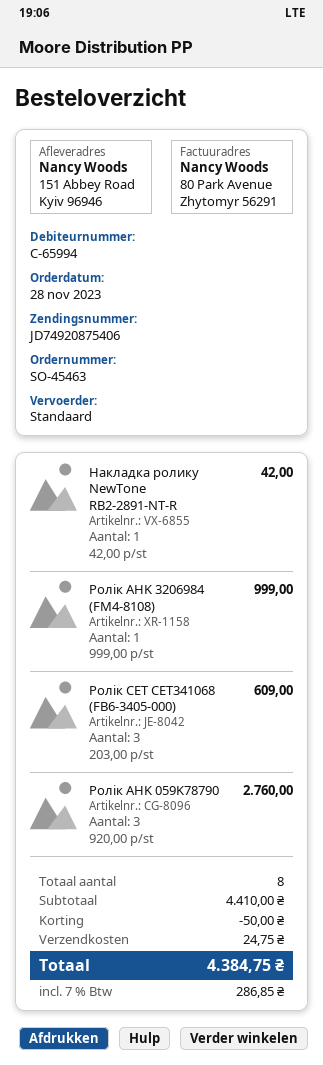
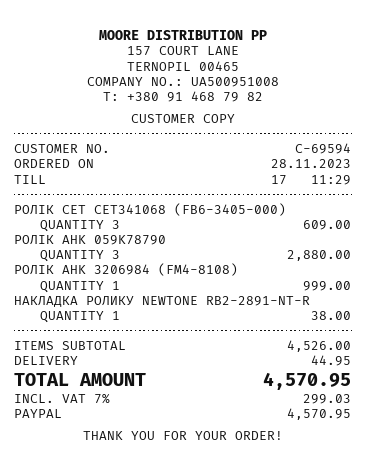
customer number: C-65994 -> C-69594
Накладка ролику NewTone RB2-2891-NT-R: 1 for 42.00 -> 1 for 38.00
Ролік AHK 059K78790: 3 for 2760.00 -> 3 for 2880.00
subtotal: 4410.00 -> 4526.00
discount: 50.00 -> none
shipping: 24.75 -> 44.95
tax: 7% = 286.85 -> 7% = 299.03
total: 4384.75 -> 4570.95

